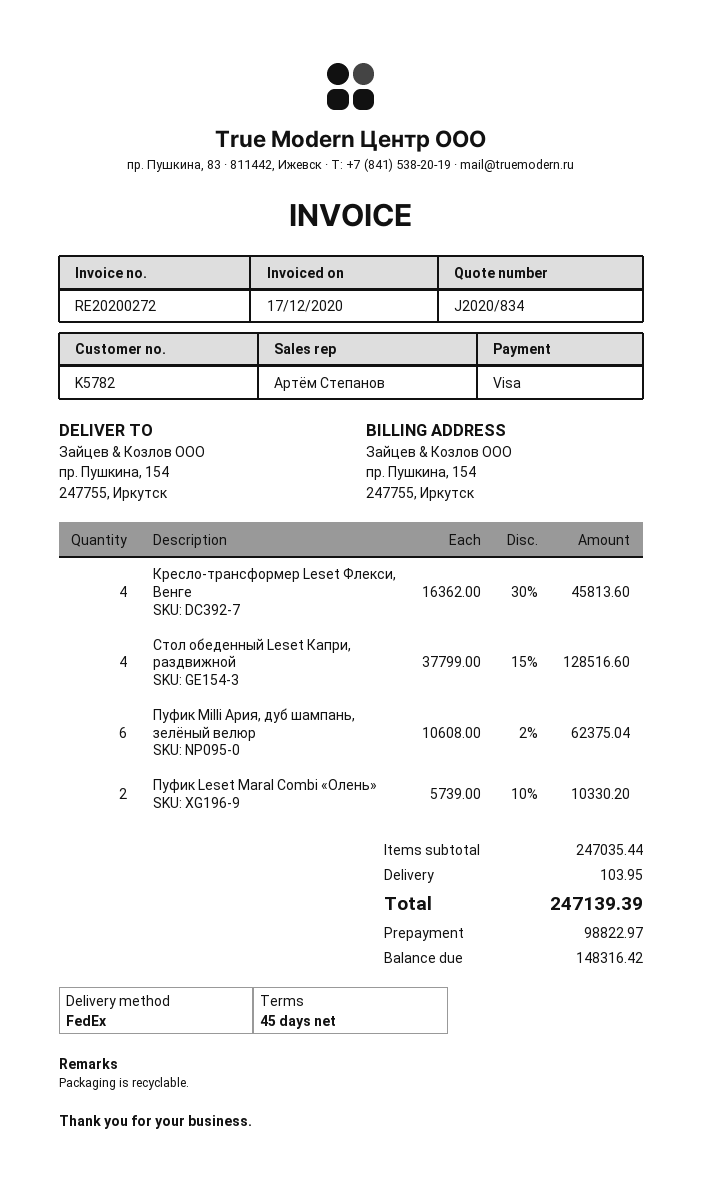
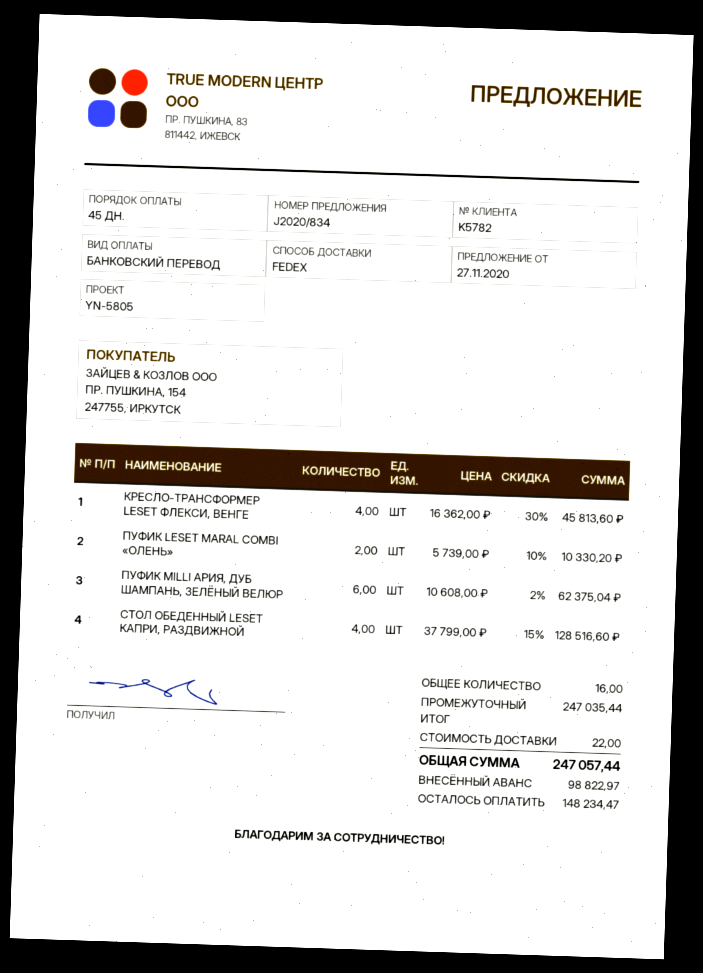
payment method: Visa -> bank transfer
shipping: 103.95 -> 22.00
total: 247139.39 -> 247057.44
balance: 148316.42 -> 148234.47

